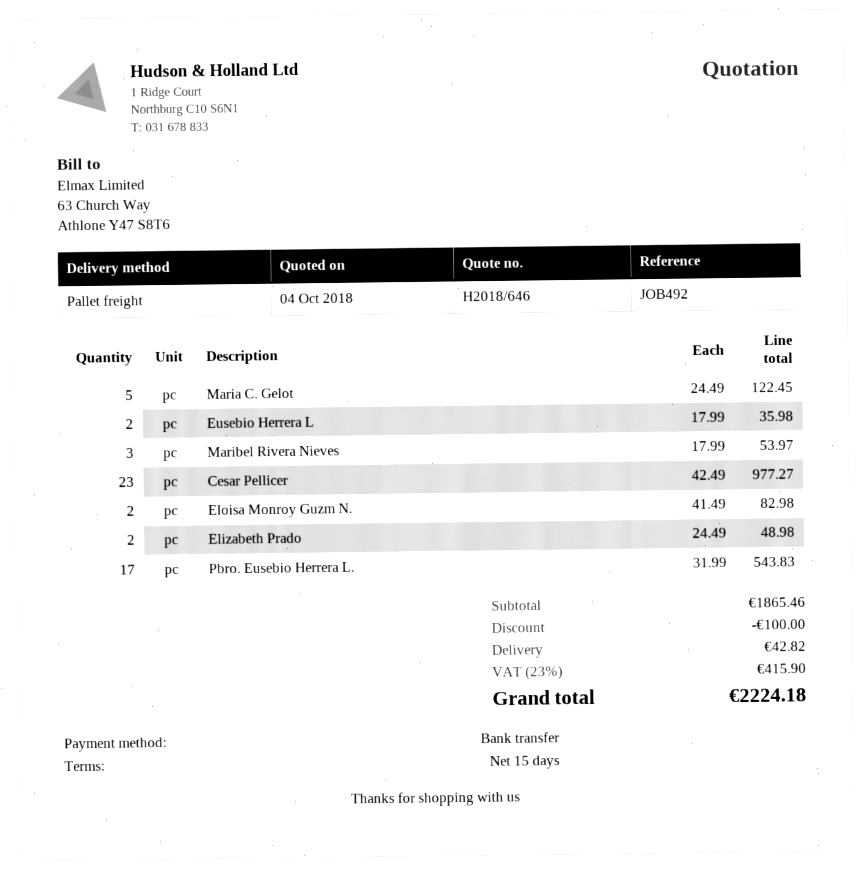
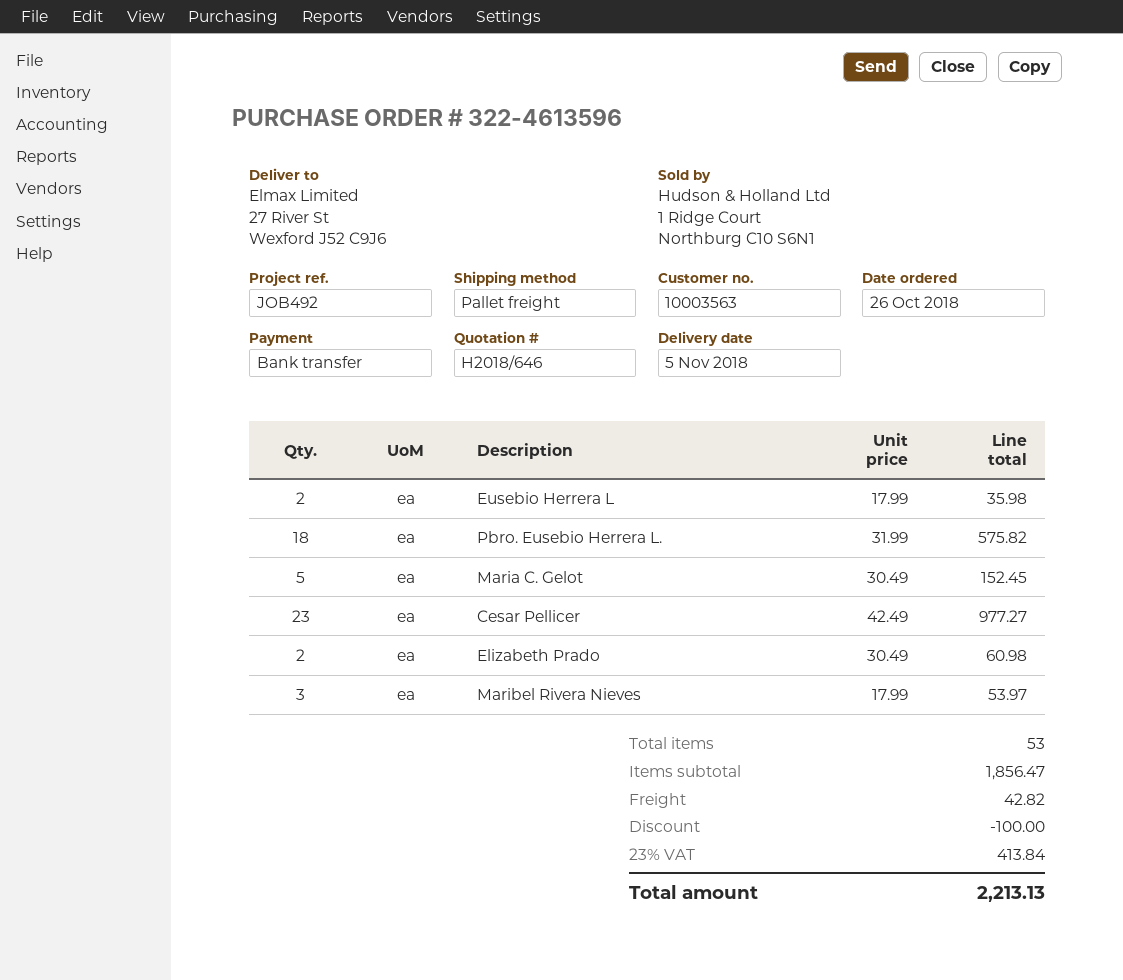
Maria C. Gelot: 5 x 24.49 = 122.45 -> 5 x 30.49 = 152.45
Eloisa Monroy Guzm N.: 2 x 41.49 = 82.98 -> none
Elizabeth Prado: 2 x 24.49 = 48.98 -> 2 x 30.49 = 60.98
Pbro. Eusebio Herrera L.: 17 x 31.99 = 543.83 -> 18 x 31.99 = 575.82
subtotal: 1865.46 -> 1856.47
tax: 23% = 415.90 -> 23% = 413.84
total: 2224.18 -> 2213.13

